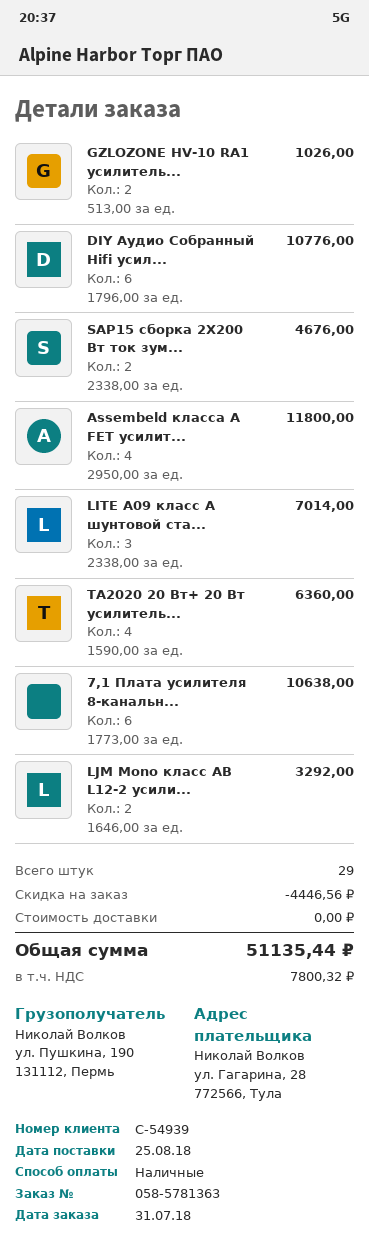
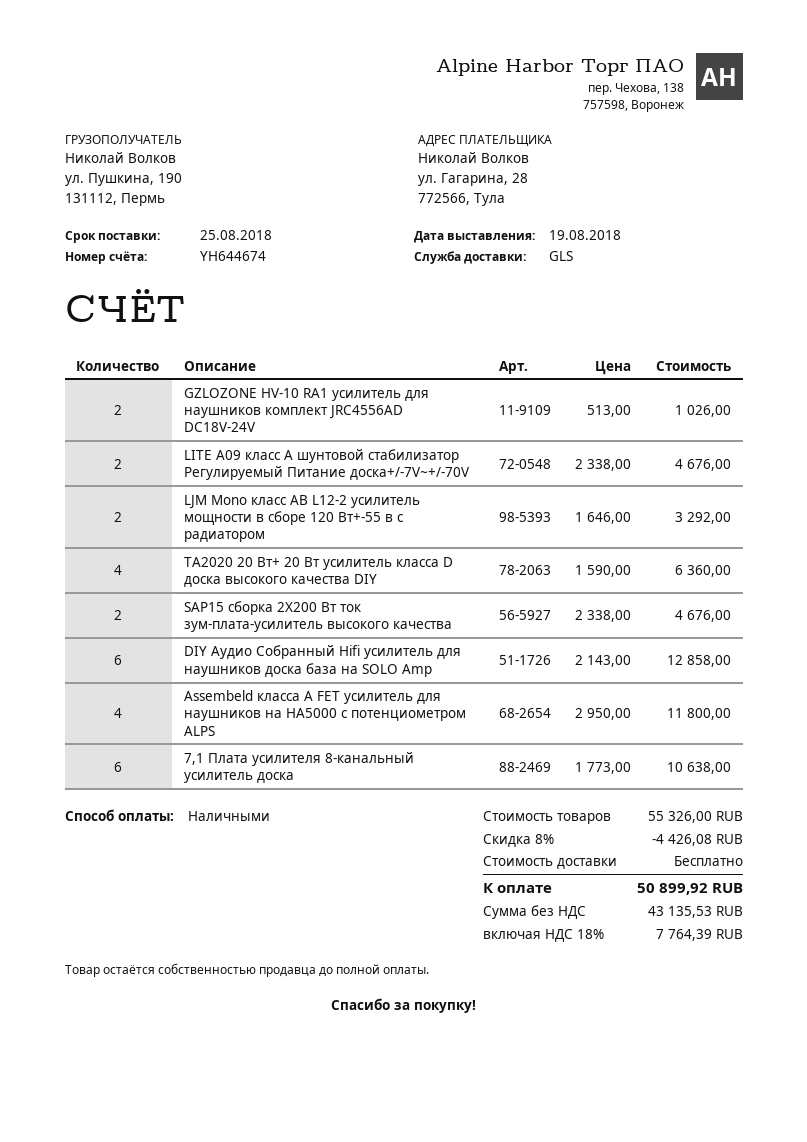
DIY Аудио Собранный Hifi усил...: 6 x 1796.00 = 10776.00 -> 6 x 2143.00 = 12858.00
LITE A09 класс A шунтовой ста...: 3 x 2338.00 = 7014.00 -> 2 x 2338.00 = 4676.00
discount: 4446.56 -> 4426.08
tax: 7800.32 -> 7764.39
total: 51135.44 -> 50899.92

